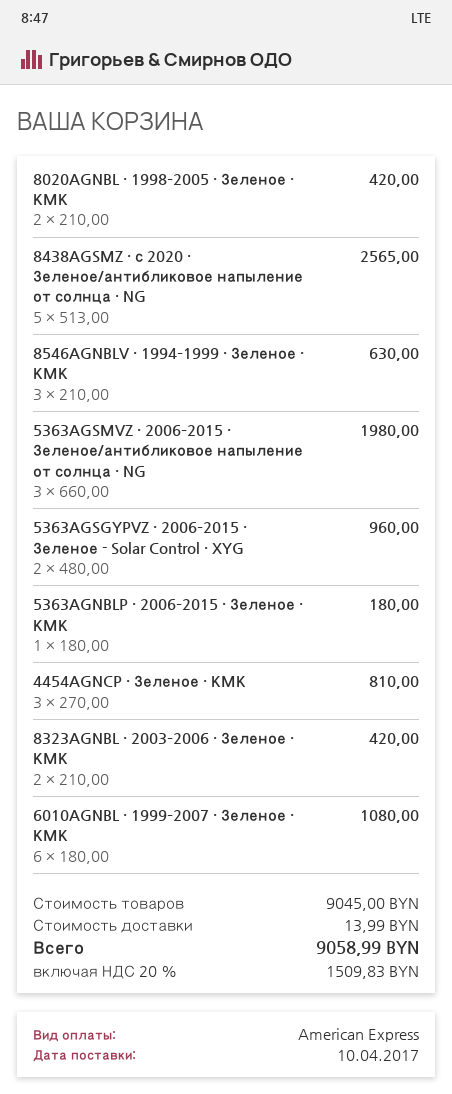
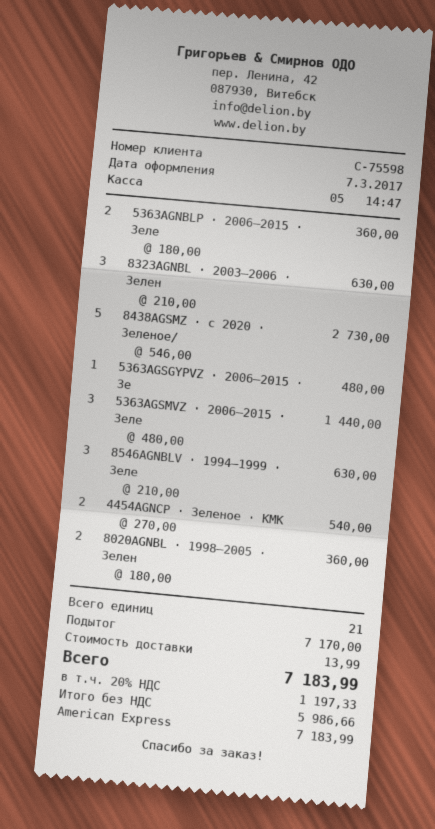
8020AGNBL · 1998–2005 · Зеленое · KMK: 2 x 210.00 = 420.00 -> 2 x 180.00 = 360.00
8438AGSMZ · с 2020 · Зеленое/антибликовое напыление от солнца · NG: 5 x 513.00 = 2565.00 -> 5 x 546.00 = 2730.00
5363AGSMVZ · 2006–2015 · Зеленое/антибликовое напыление от солнца · NG: 3 x 660.00 = 1980.00 -> 3 x 480.00 = 1440.00
5363AGSGYPVZ · 2006–2015 · Зеленое - Solar Control · XYG: 2 x 480.00 = 960.00 -> 1 x 480.00 = 480.00
5363AGNBLP · 2006–2015 · Зеленое · KMK: 1 x 180.00 = 180.00 -> 2 x 180.00 = 360.00
4454AGNCP · Зеленое · KMK: 3 x 270.00 = 810.00 -> 2 x 270.00 = 540.00
8323AGNBL · 2003–2006 · Зеленое · KMK: 2 x 210.00 = 420.00 -> 3 x 210.00 = 630.00
6010AGNBL · 1999–2007 · Зеленое · KMK: 6 x 180.00 = 1080.00 -> none
subtotal: 9045.00 -> 7170.00
tax: 20% = 1509.83 -> 20% = 1197.33
total: 9058.99 -> 7183.99

